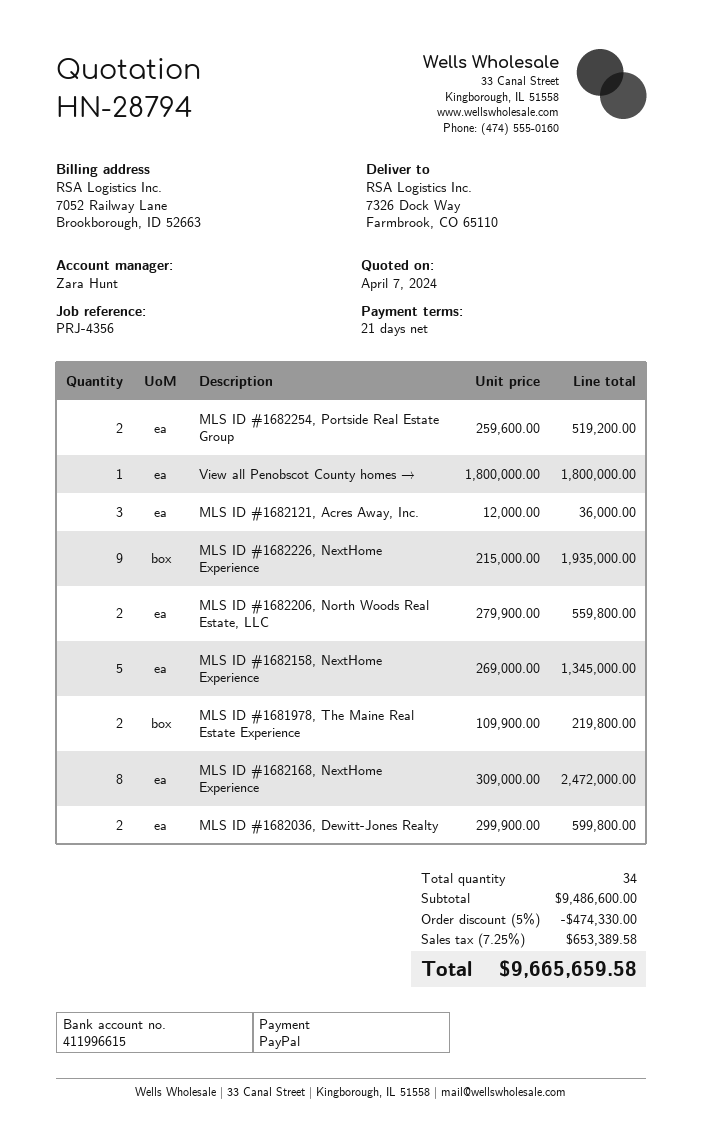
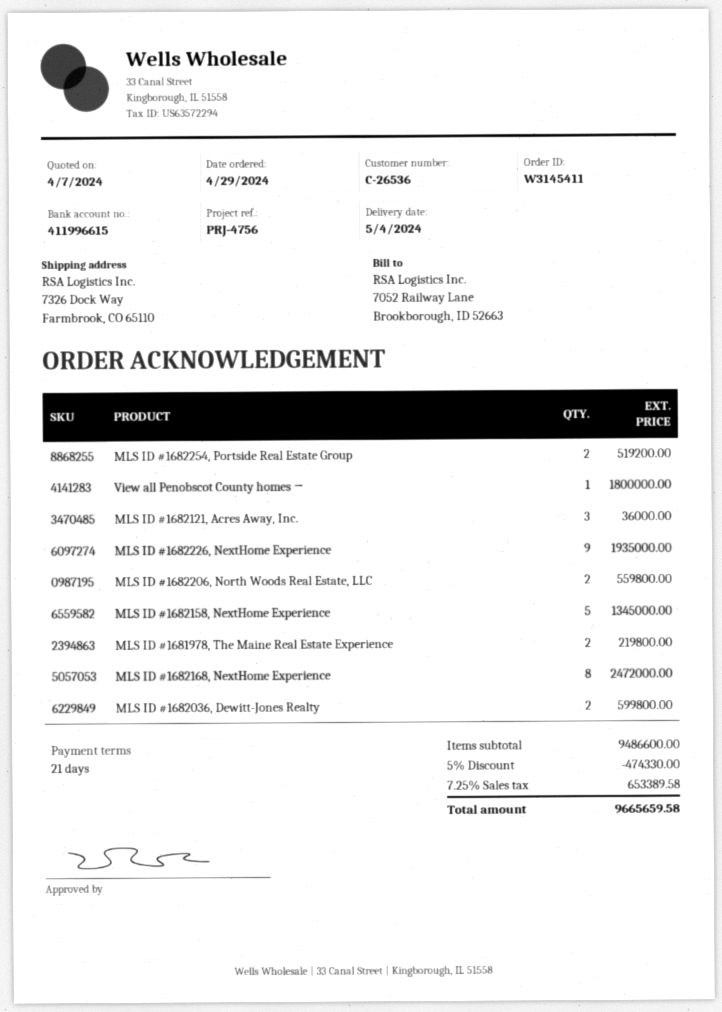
reference: PRJ-4356 -> PRJ-4756

